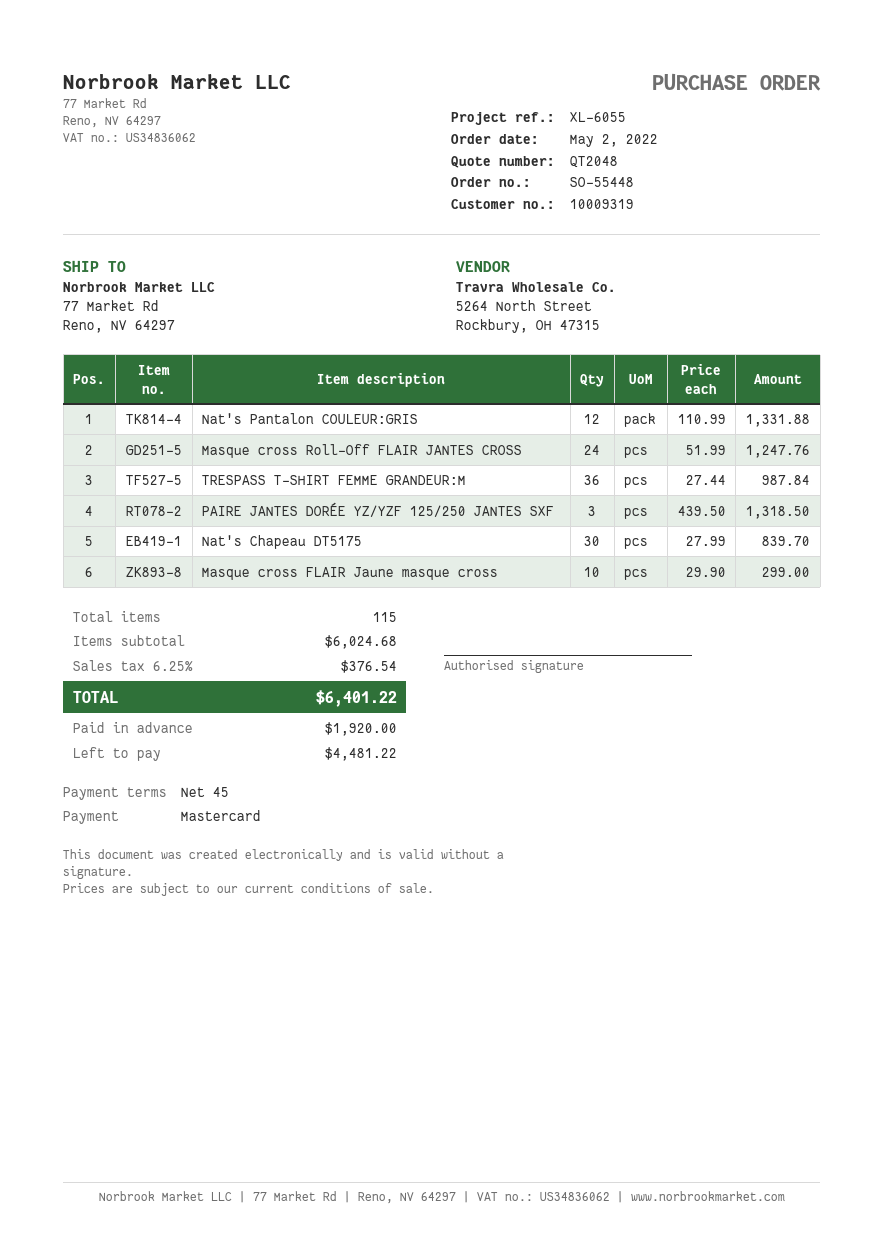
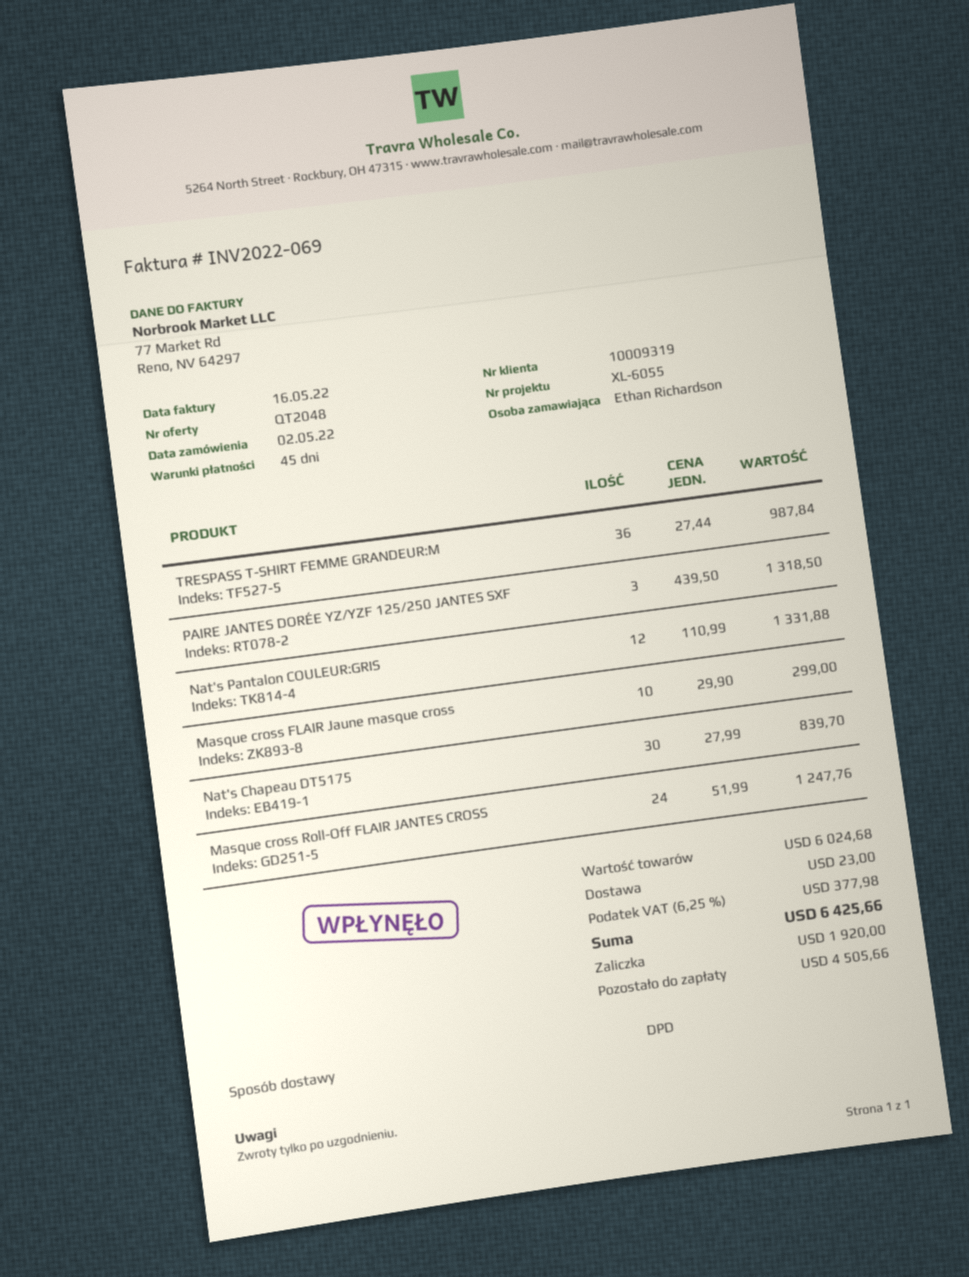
shipping: none -> 23.00
tax: 6.25% = 376.54 -> 6.25% = 377.98
total: 6401.22 -> 6425.66
balance: 4481.22 -> 4505.66

